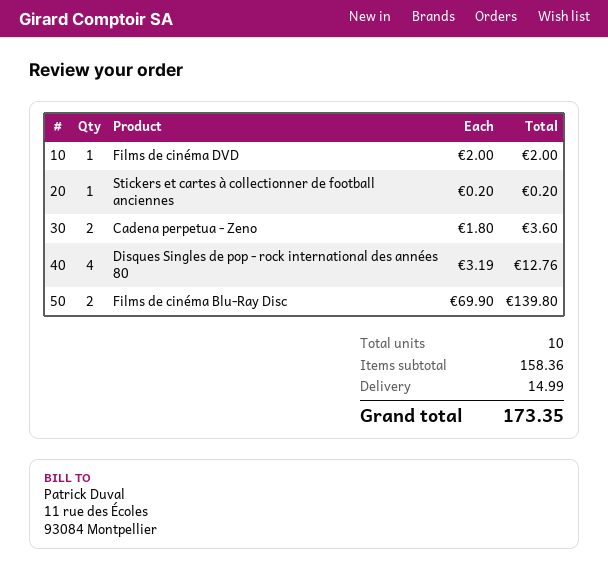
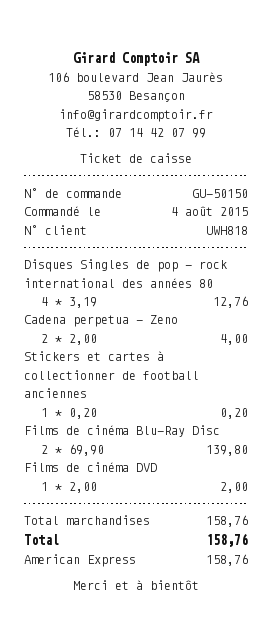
Cadena perpetua - Zeno: 2 x 1.80 = 3.60 -> 2 x 2.00 = 4.00
subtotal: 158.36 -> 158.76
shipping: 14.99 -> none
total: 173.35 -> 158.76

